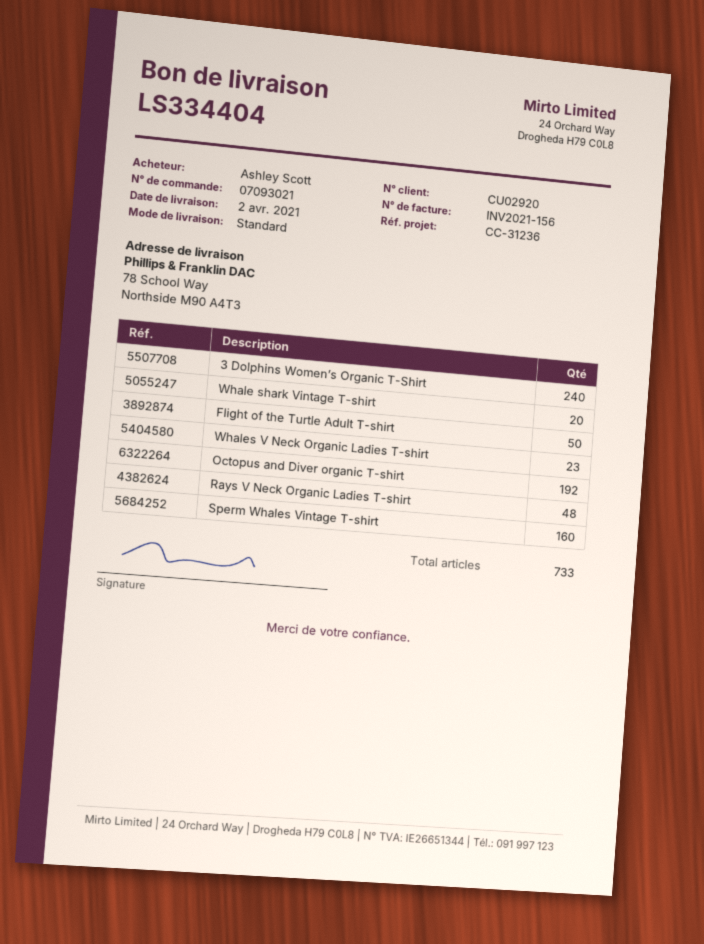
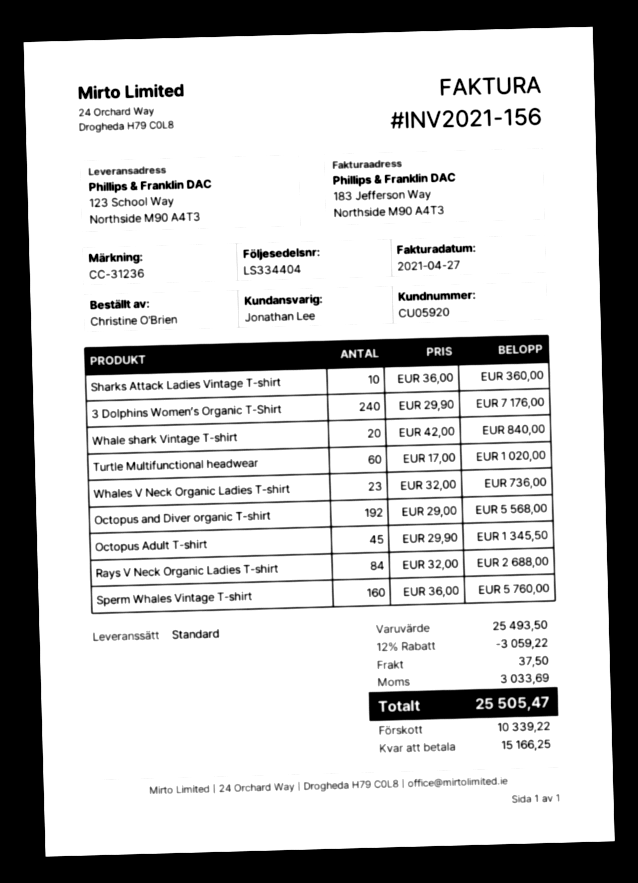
customer number: CU02920 -> CU05920
ordered by: Ashley Scott -> Christine O'Brien
ship to: 78 School Way, Northside M90 A4T3 -> 123 School Way, Northside M90 A4T3
Flight of the Turtle Adult T-shirt: 50 -> none
Rays V Neck Organic Ladies T-shirt: 48 -> 84
Sharks Attack Ladies Vintage T-shirt: none -> 10
Turtle Multifunctional headwear: none -> 60
Octopus Adult T-shirt: none -> 45

